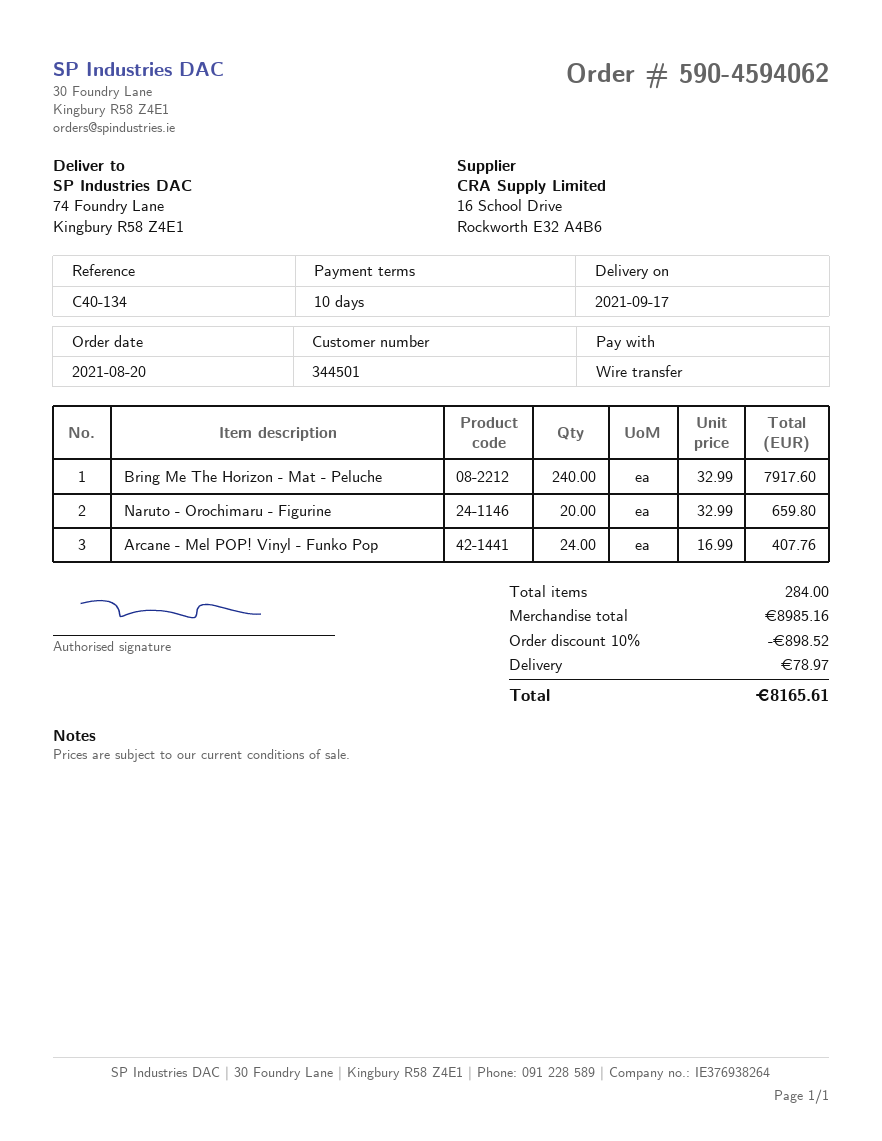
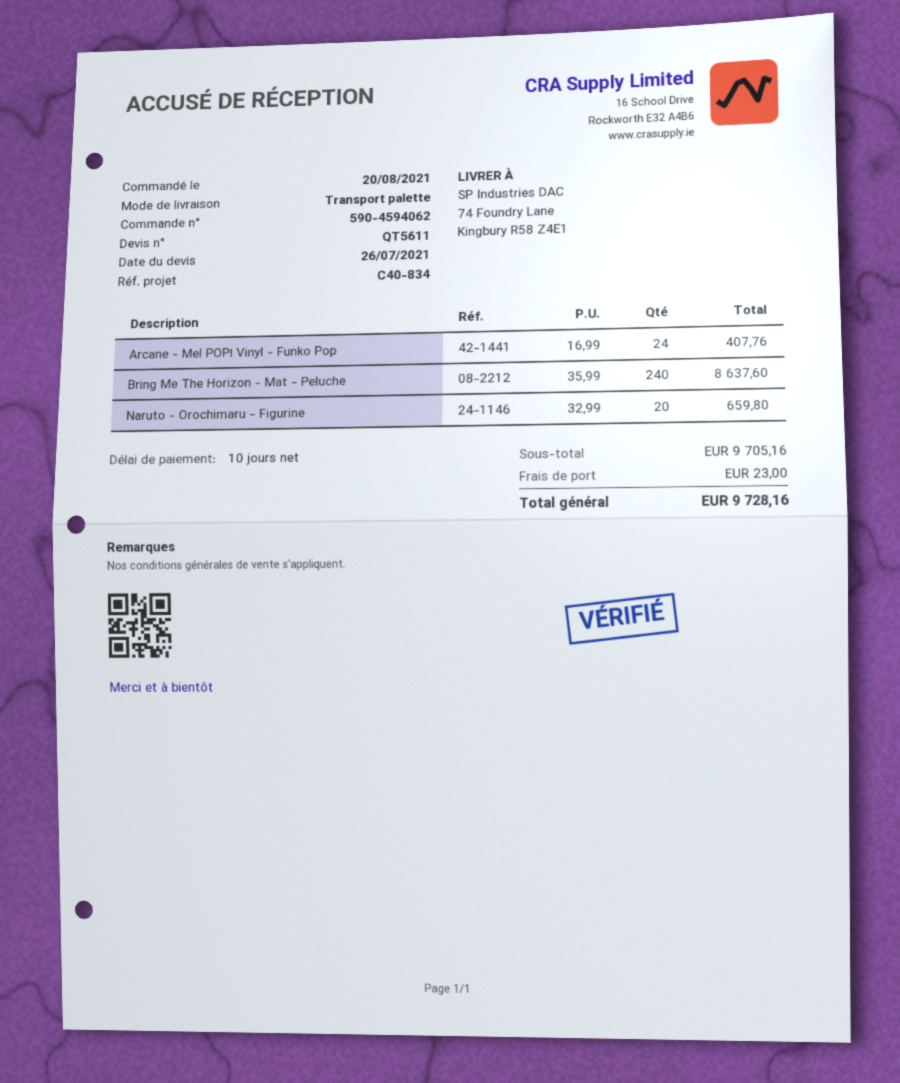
reference: C40-134 -> C40-834
Bring Me The Horizon - Mat - Peluche: 240 x 32.99 = 7917.60 -> 240 x 35.99 = 8637.60
subtotal: 8985.16 -> 9705.16
discount: 10% = 898.52 -> none
shipping: 78.97 -> 23.00
total: 8165.61 -> 9728.16

